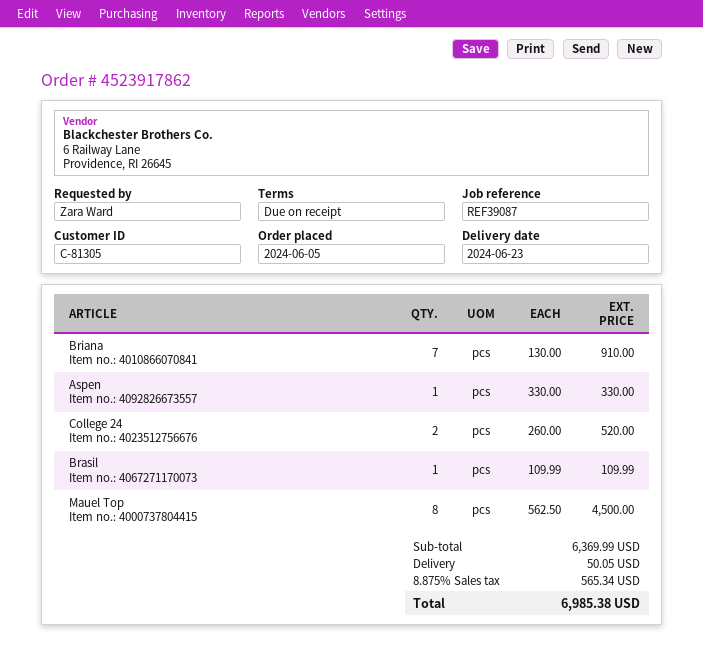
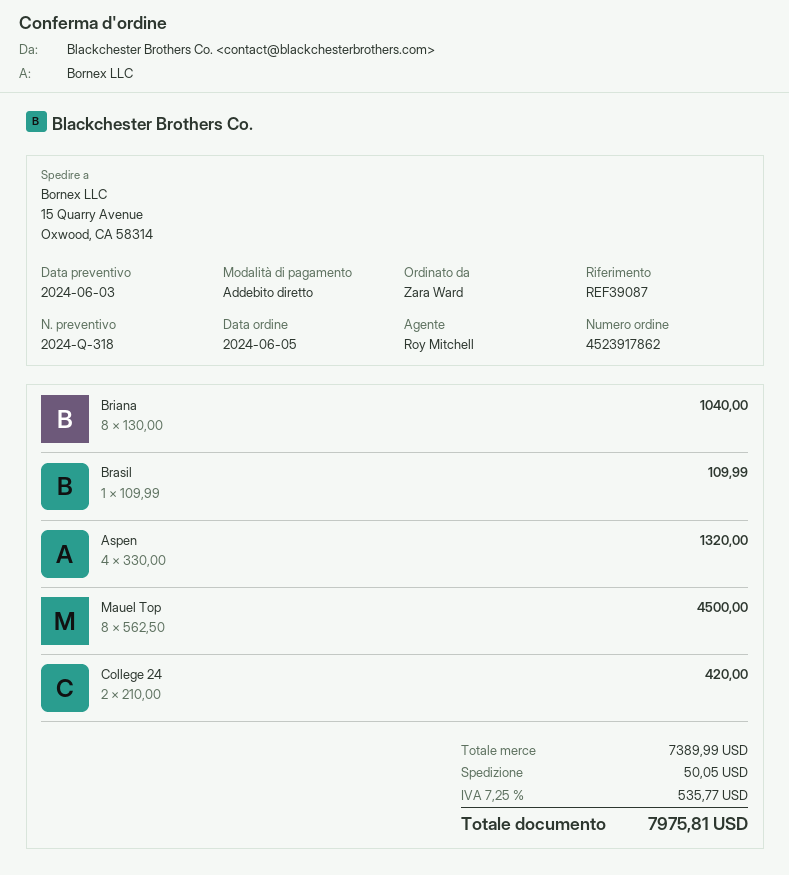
Briana: 7 x 130.00 = 910.00 -> 8 x 130.00 = 1040.00
Aspen: 1 x 330.00 = 330.00 -> 4 x 330.00 = 1320.00
College 24: 2 x 260.00 = 520.00 -> 2 x 210.00 = 420.00
subtotal: 6369.99 -> 7389.99
tax: 8.875% = 565.34 -> 7.25% = 535.77
total: 6985.38 -> 7975.81

